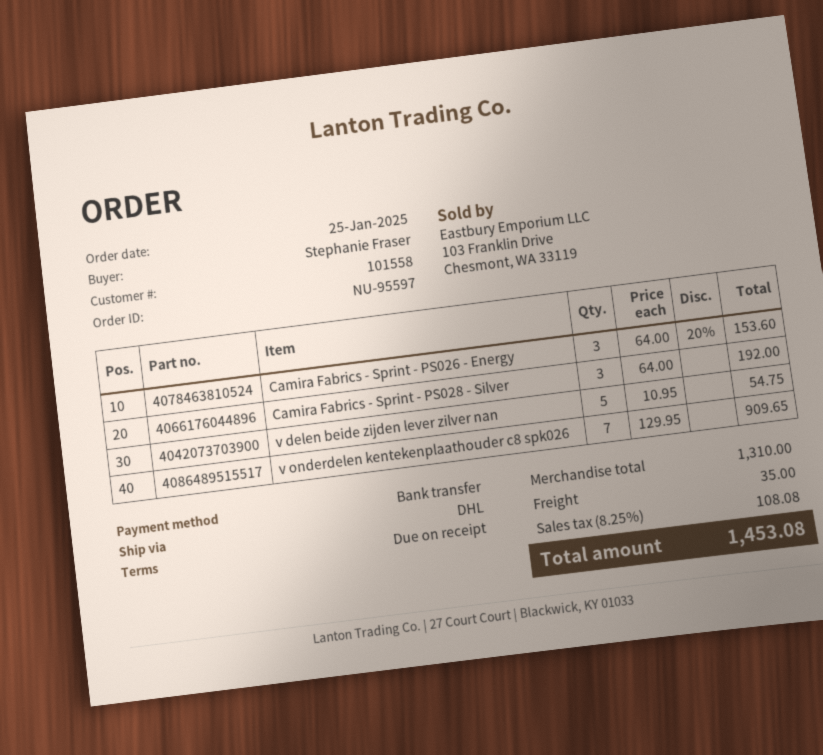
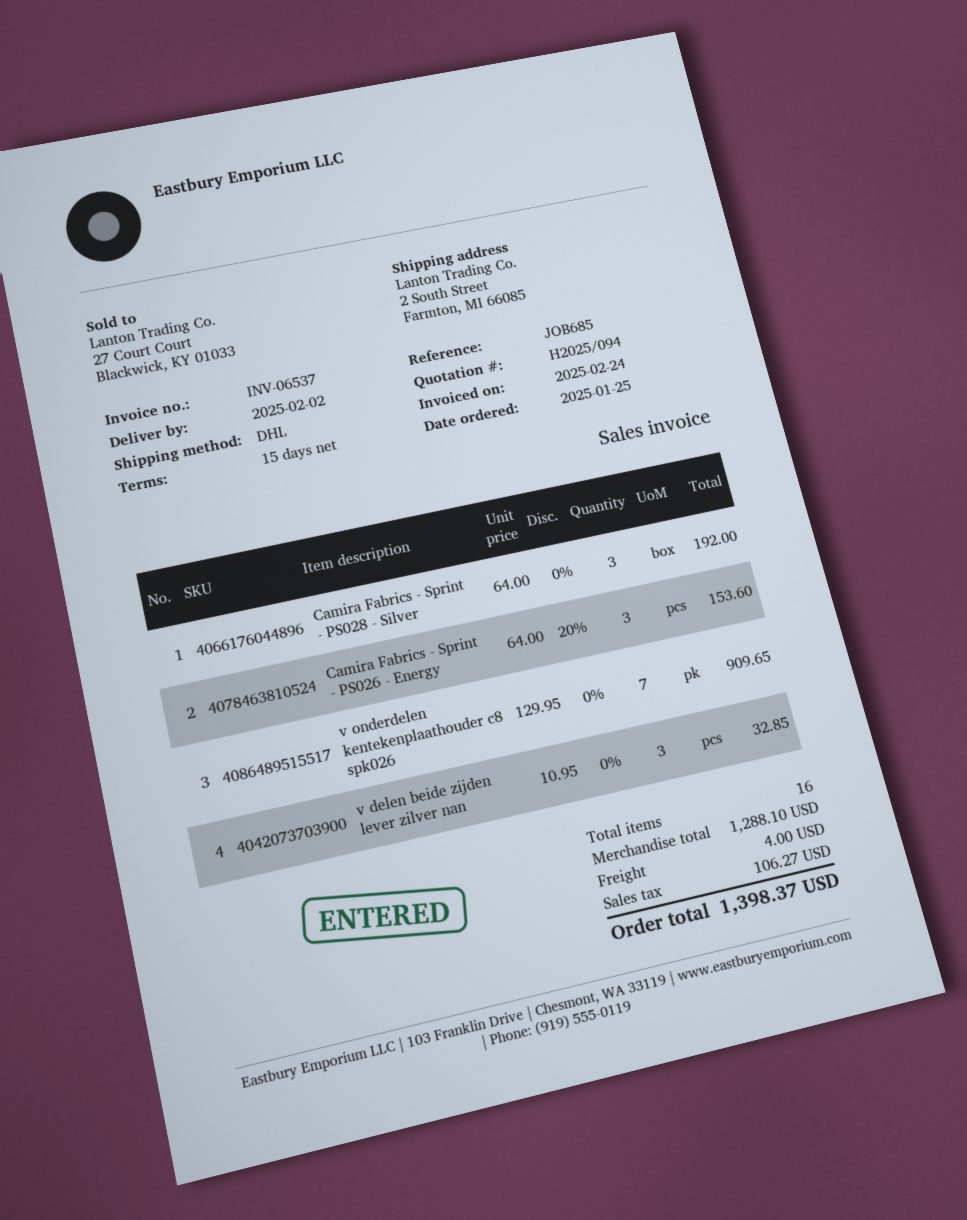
payment terms: on receipt -> 15 days
v delen beide zijden lever zilver nan: 5 x 10.95 = 54.75 -> 3 x 10.95 = 32.85
subtotal: 1310.00 -> 1288.10
shipping: 35.00 -> 4.00
tax: 108.08 -> 106.27
total: 1453.08 -> 1398.37

